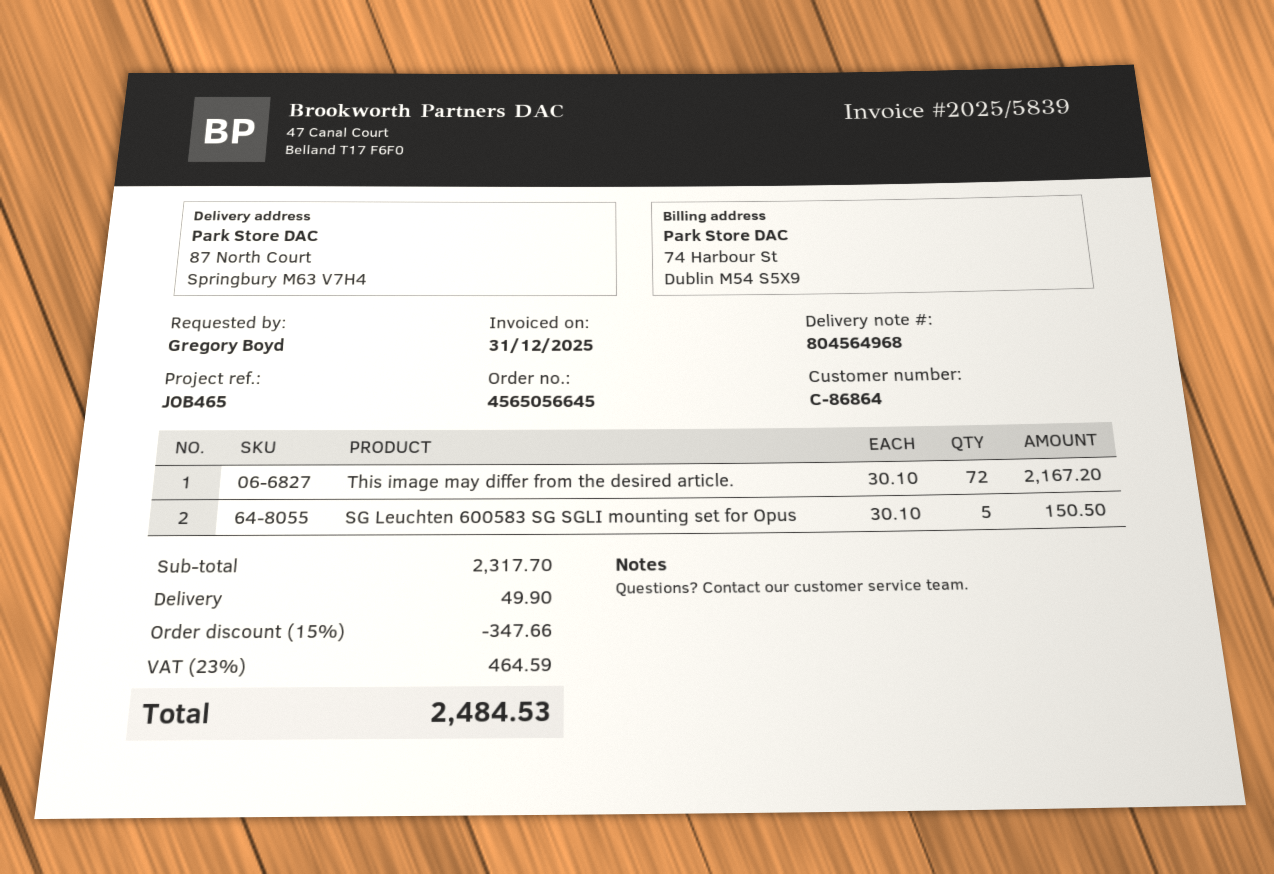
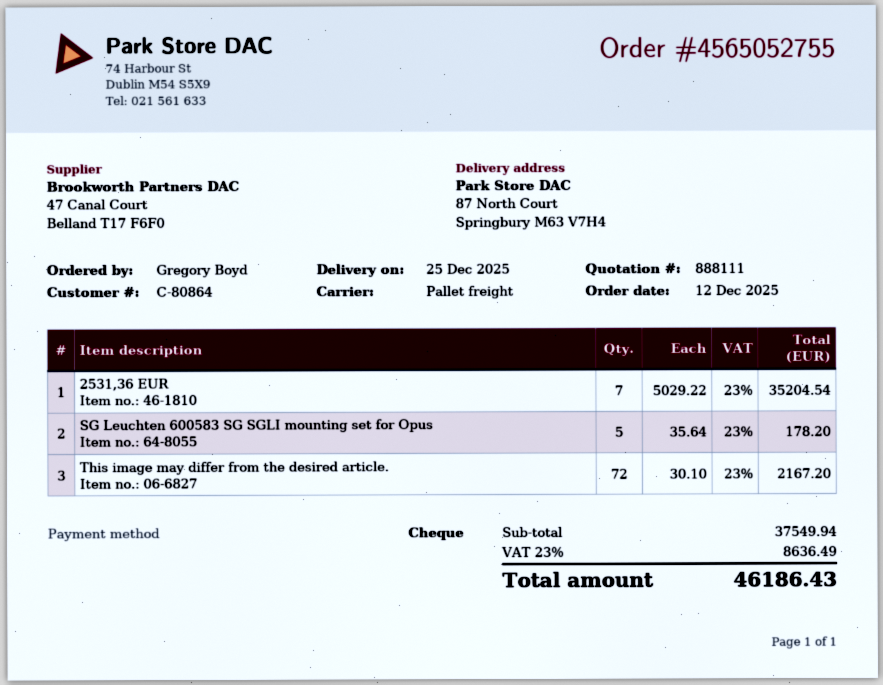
order number: 4565056645 -> 4565052755
customer number: C-86864 -> C-80864
SG Leuchten 600583 SG SGLI mounting set for Opus: 5 x 30.10 = 150.50 -> 5 x 35.64 = 178.20
2531,36 EUR: none -> 7 x 5029.22 = 35204.54
subtotal: 2317.70 -> 37549.94
discount: 15% = 347.66 -> none
shipping: 49.90 -> none
tax: 23% = 464.59 -> 23% = 8636.49
total: 2484.53 -> 46186.43

